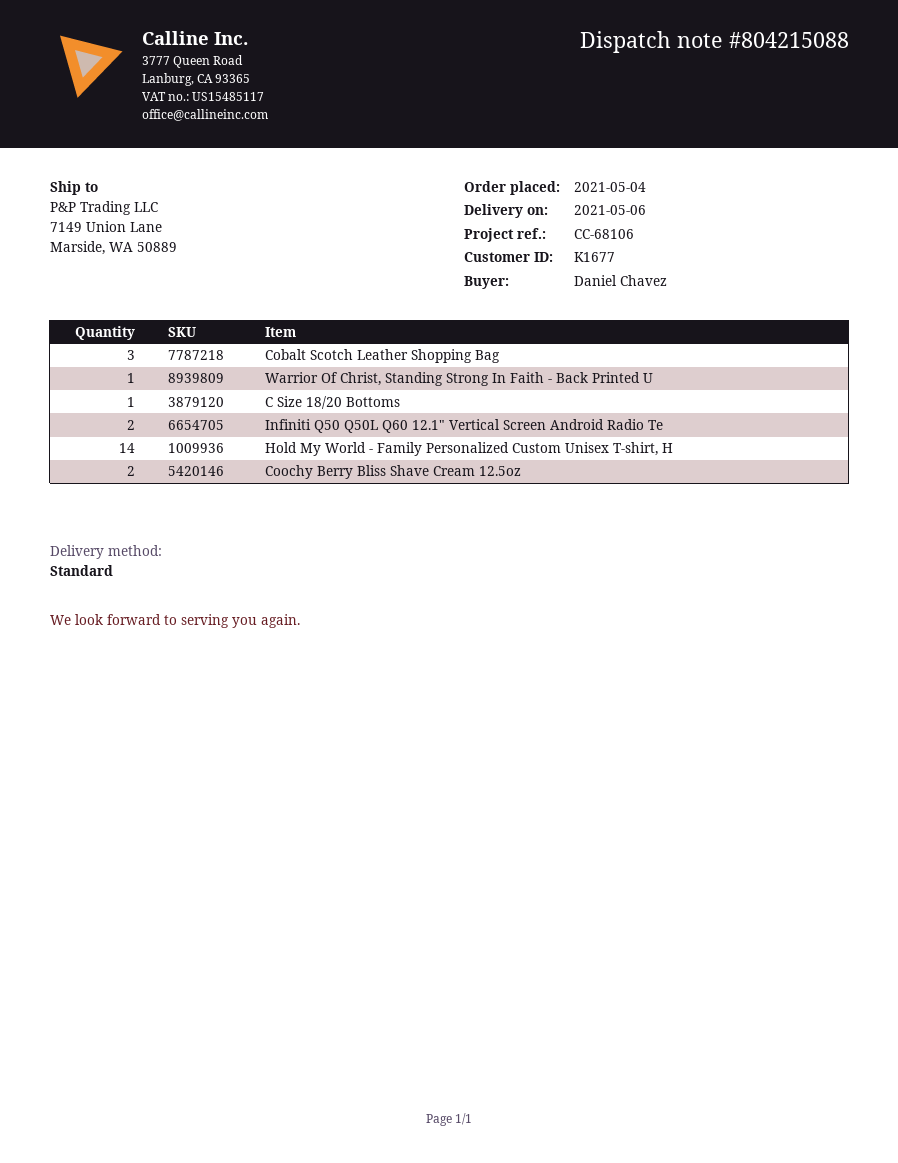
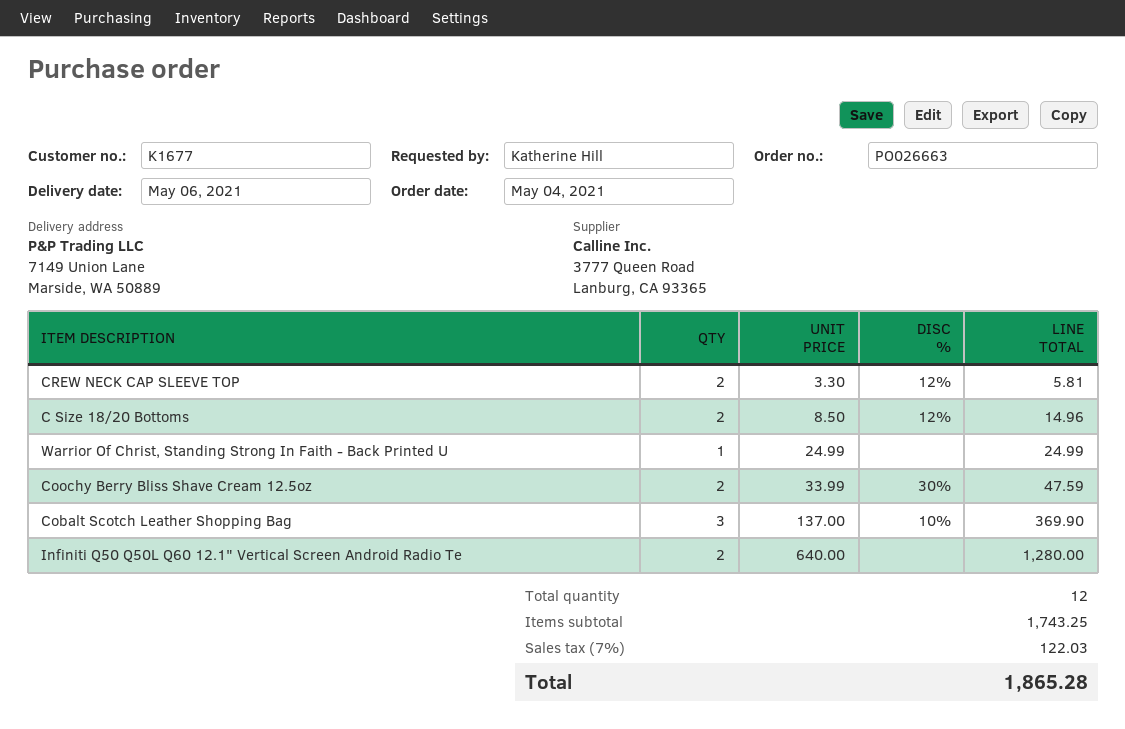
ordered by: Daniel Chavez -> Katherine Hill
C Size 18/20 Bottoms: 1 -> 2
Hold My World - Family Personalized Custom Unisex T-shirt, H: 14 -> none
CREW NECK CAP SLEEVE TOP: none -> 2

